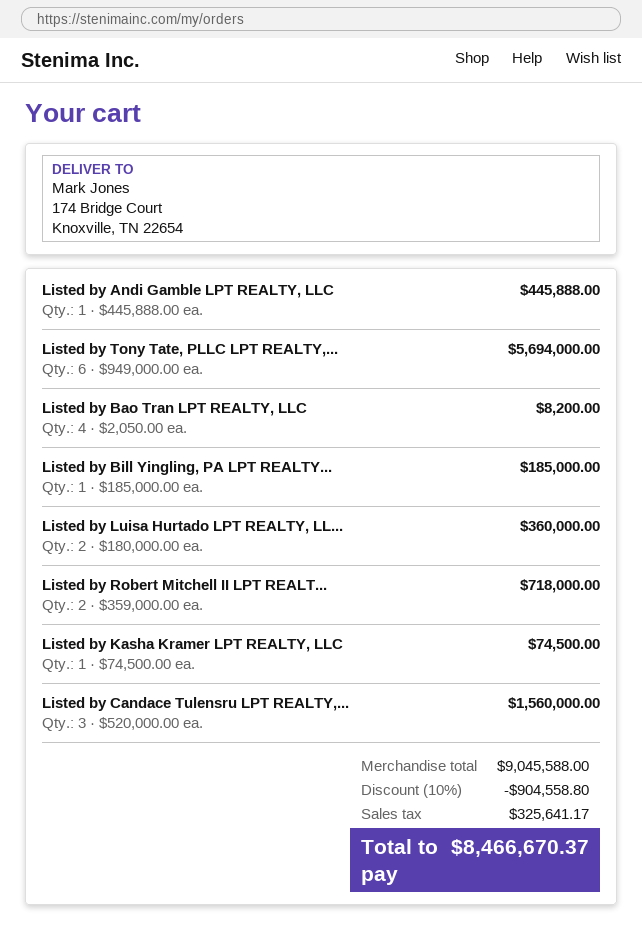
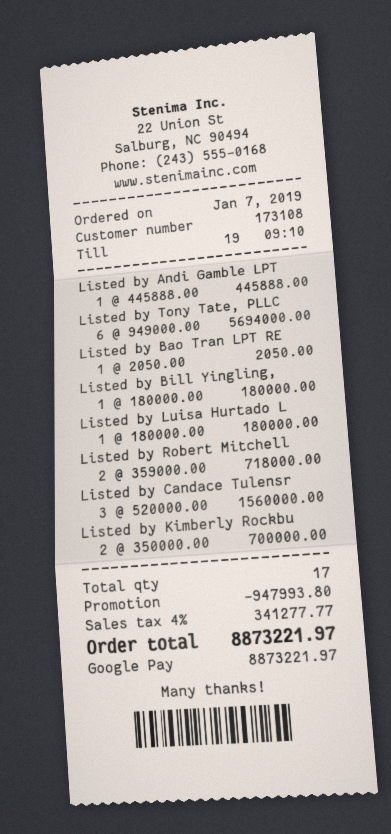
Listed by Bao Tran LPT REALTY, LLC: 4 x 2050.00 = 8200.00 -> 1 x 2050.00 = 2050.00
Listed by Bill Yingling, PA LPT REALTY...: 1 x 185000.00 = 185000.00 -> 1 x 180000.00 = 180000.00
Listed by Luisa Hurtado LPT REALTY, LL...: 2 x 180000.00 = 360000.00 -> 1 x 180000.00 = 180000.00
Listed by Kasha Kramer LPT REALTY, LLC: 1 x 74500.00 = 74500.00 -> none
Listed by Kimberly Rockbu: none -> 2 x 350000.00 = 700000.00
discount: 904558.80 -> 947993.80
tax: 325641.17 -> 341277.77
total: 8466670.37 -> 8873221.97

